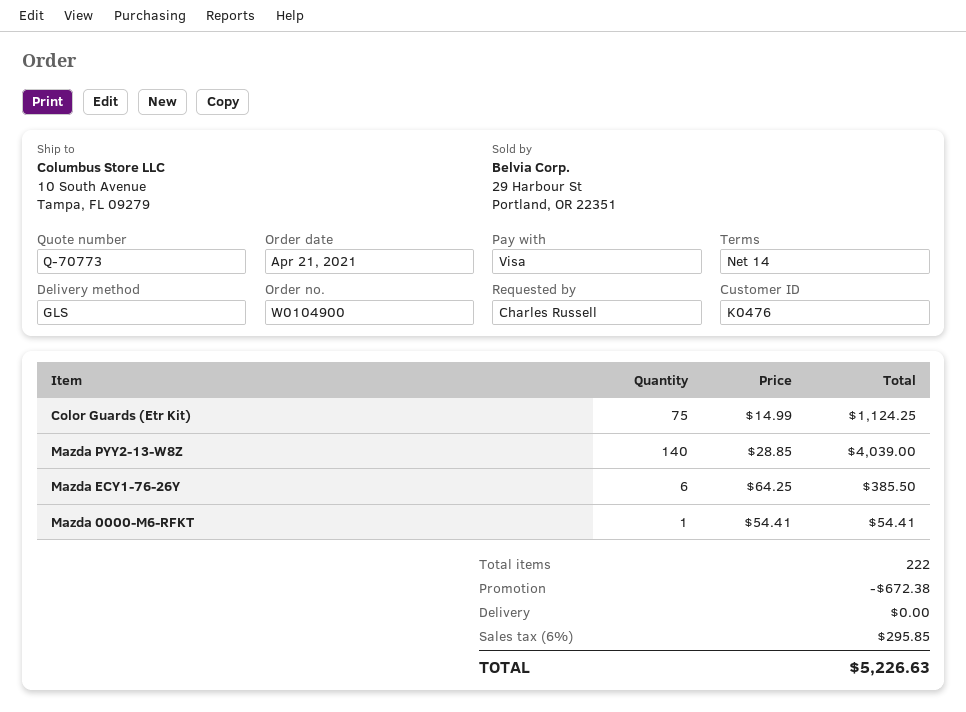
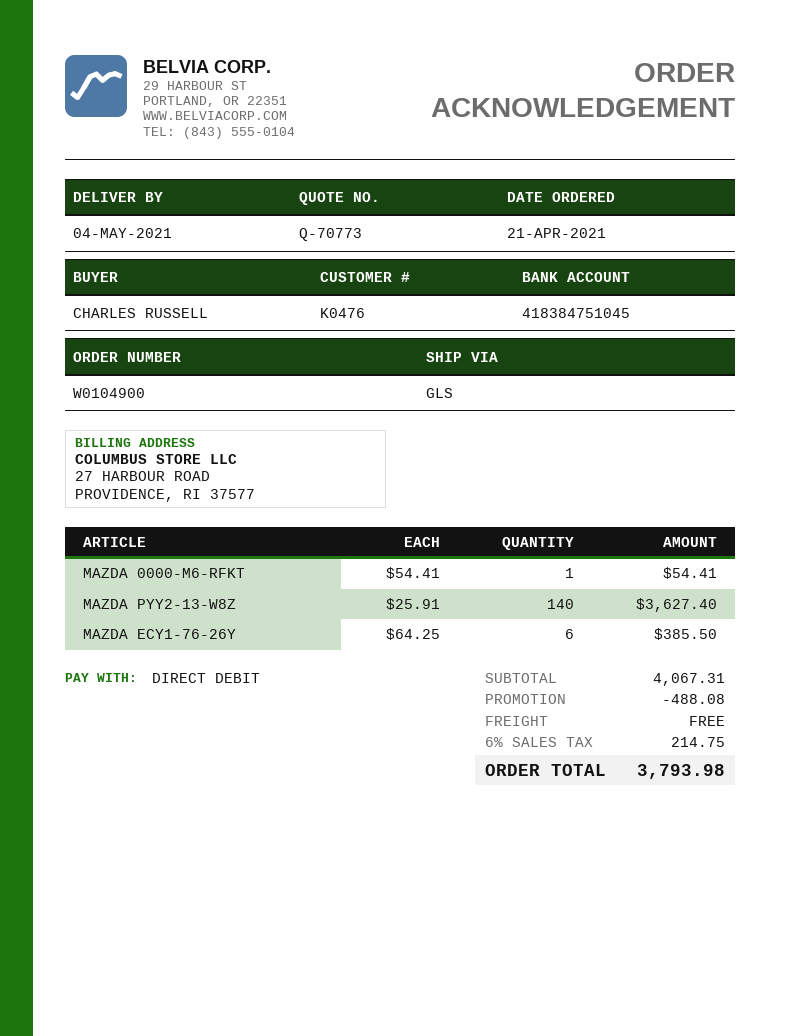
payment method: Visa -> direct debit
Color Guards (Etr Kit): 75 x 14.99 = 1124.25 -> none
Mazda PYY2-13-W8Z: 140 x 28.85 = 4039.00 -> 140 x 25.91 = 3627.40
discount: 672.38 -> 488.08
tax: 6% = 295.85 -> 6% = 214.75
total: 5226.63 -> 3793.98

